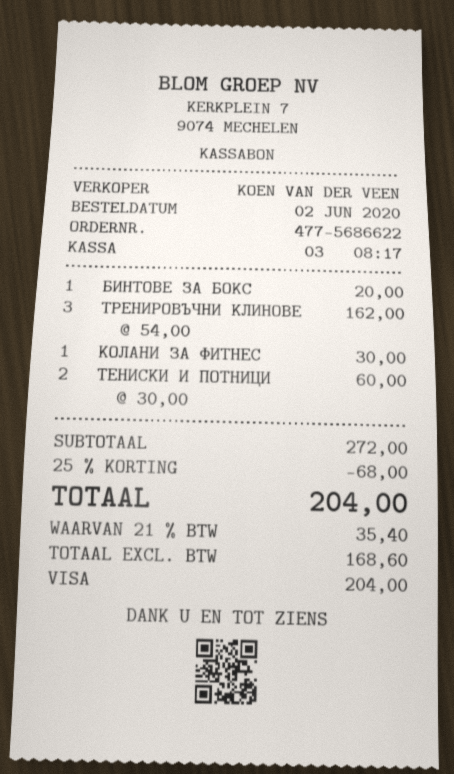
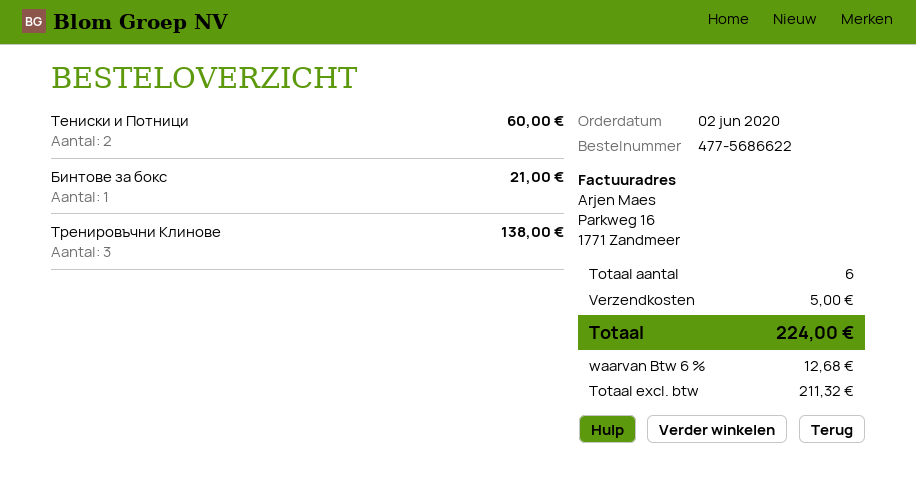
БИНТОВЕ ЗА БОКС: 1 for 20.00 -> 1 for 21.00
ТРЕНИРОВЪЧНИ КЛИНОВЕ: 3 for 162.00 -> 3 for 138.00
КОЛАНИ ЗА ФИТНЕС: 1 for 30.00 -> none
discount: 25% = 68.00 -> none
shipping: none -> 5.00
net: 168.60 -> 211.32
tax: 21% = 35.40 -> 6% = 12.68
total: 204.00 -> 224.00

